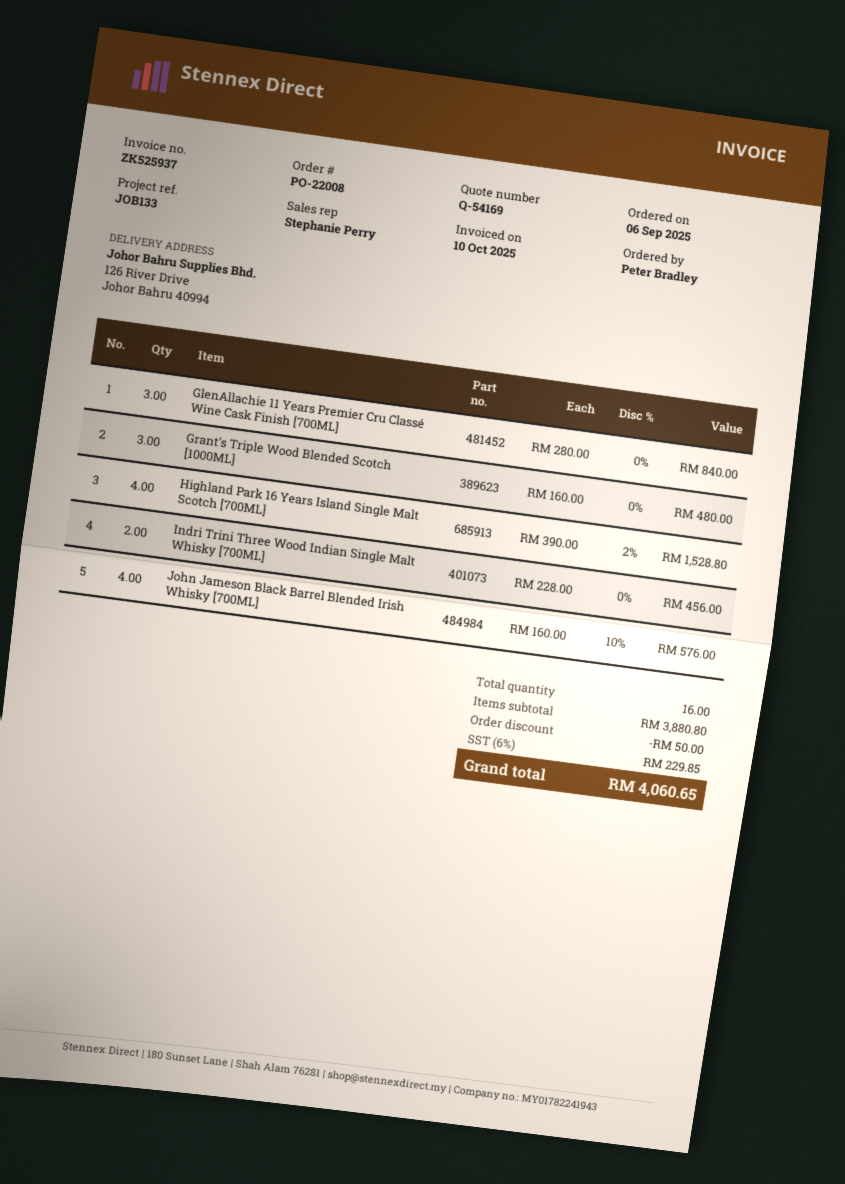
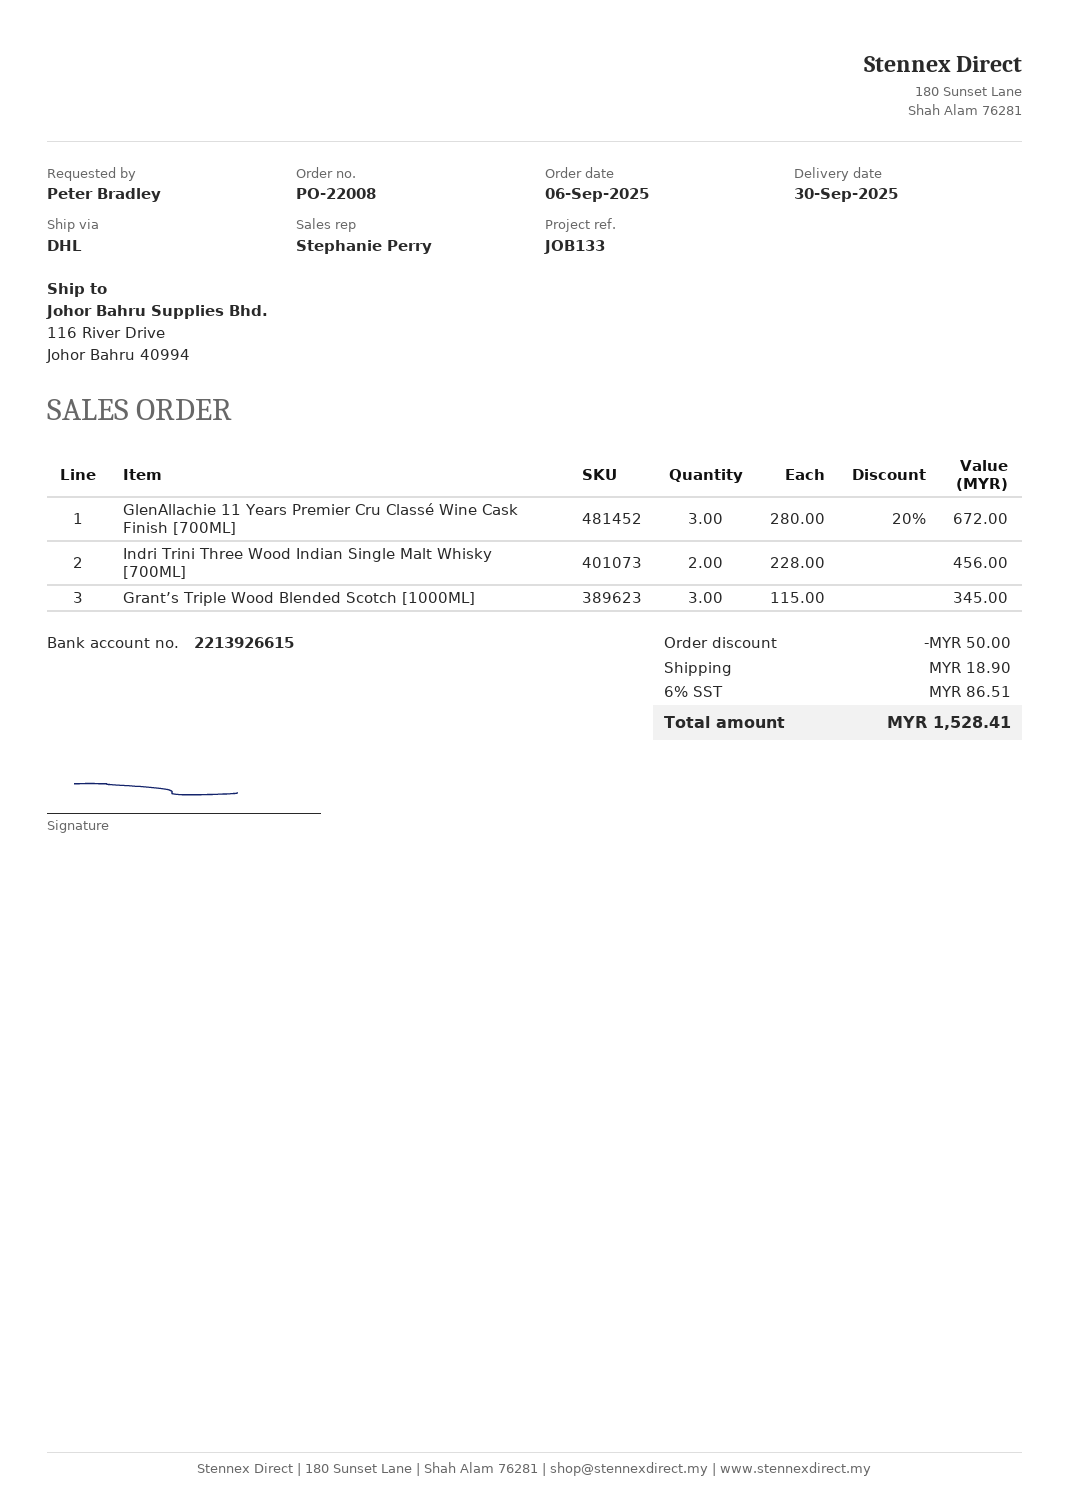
ship to: 126 River Drive, Johor Bahru 40994 -> 116 River Drive, Johor Bahru 40994
GlenAllachie 11 Years Premier Cru Classé Wine Cask Finish [700ML]: 3 x 280.00 = 840.00 -> 3 x 280.00 - 20% = 672.00
Grant’s Triple Wood Blended Scotch [1000ML]: 3 x 160.00 = 480.00 -> 3 x 115.00 = 345.00
Highland Park 16 Years Island Single Malt Scotch [700ML]: 4 x 390.00 - 2% = 1528.80 -> none
John Jameson Black Barrel Blended Irish Whisky [700ML]: 4 x 160.00 - 10% = 576.00 -> none
shipping: none -> 18.90
tax: 6% = 229.85 -> 6% = 86.51
total: 4060.65 -> 1528.41

